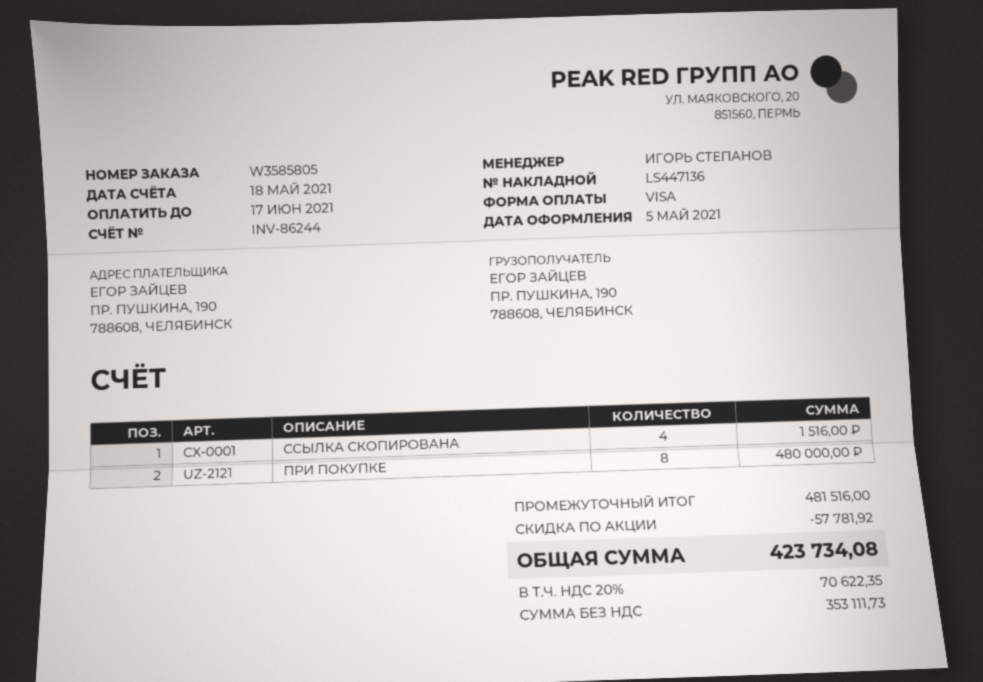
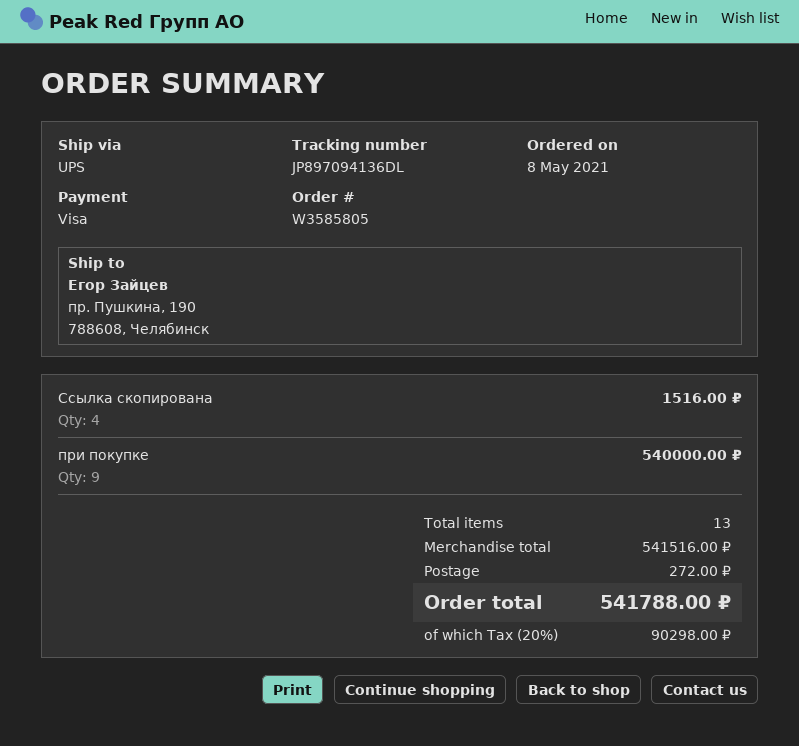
order date: 2021-05-05 -> 2021-05-08
ПРИ ПОКУПКЕ: 8 for 480000.00 -> 9 for 540000.00
subtotal: 481516.00 -> 541516.00
discount: 57781.92 -> none
shipping: none -> 272.00
tax: 20% = 70622.35 -> 20% = 90298.00
total: 423734.08 -> 541788.00

